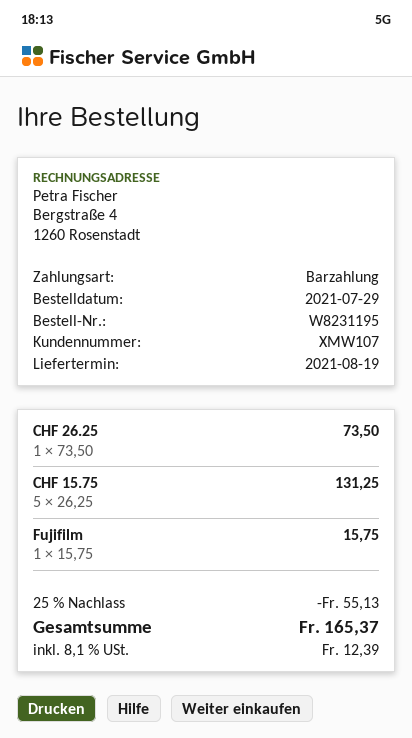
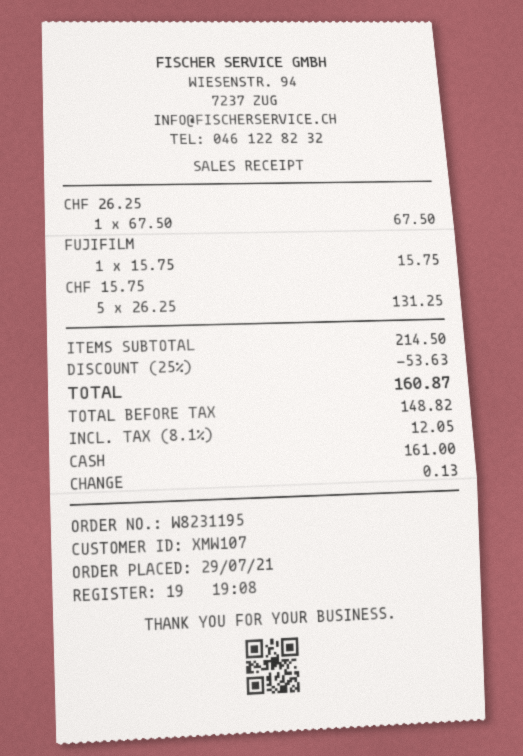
CHF 26.25: 1 x 73.50 = 73.50 -> 1 x 67.50 = 67.50
discount: 25% = 55.13 -> 25% = 53.63
tax: 8.1% = 12.39 -> 8.1% = 12.05
total: 165.37 -> 160.87

